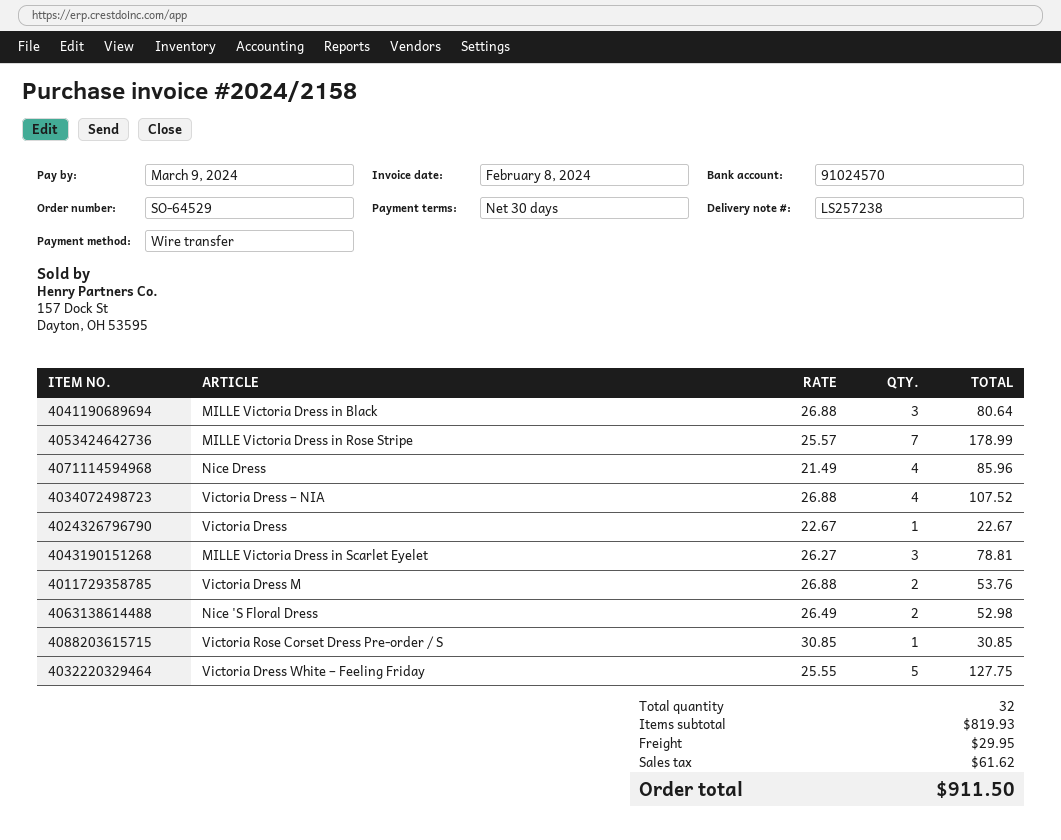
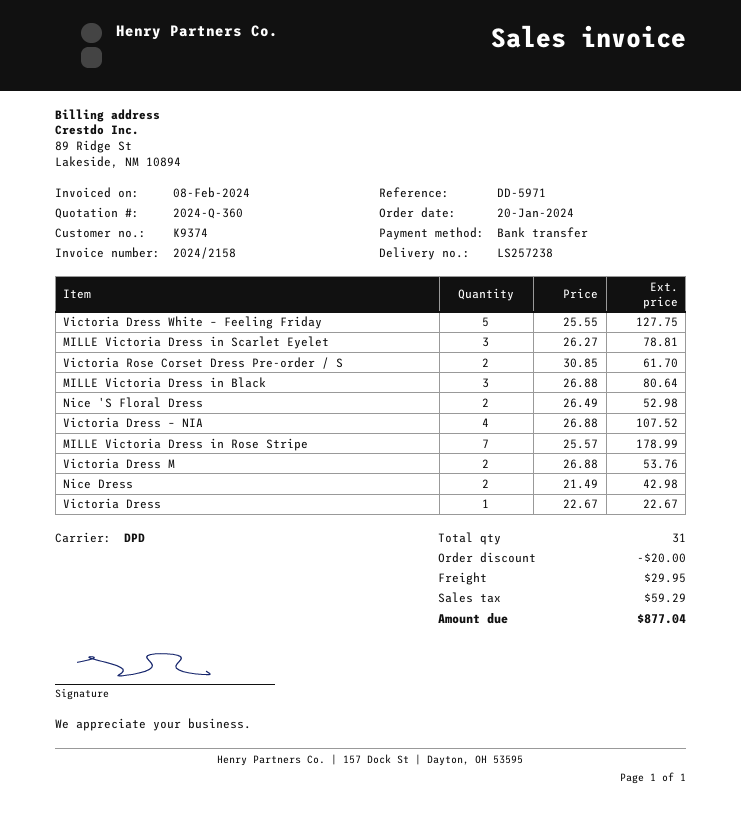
Nice Dress: 4 x 21.49 = 85.96 -> 2 x 21.49 = 42.98
Victoria Rose Corset Dress Pre-order / S: 1 x 30.85 = 30.85 -> 2 x 30.85 = 61.70
total quantity: 32 -> 31
discount: none -> 20.00
tax: 61.62 -> 59.29
total: 911.50 -> 877.04

